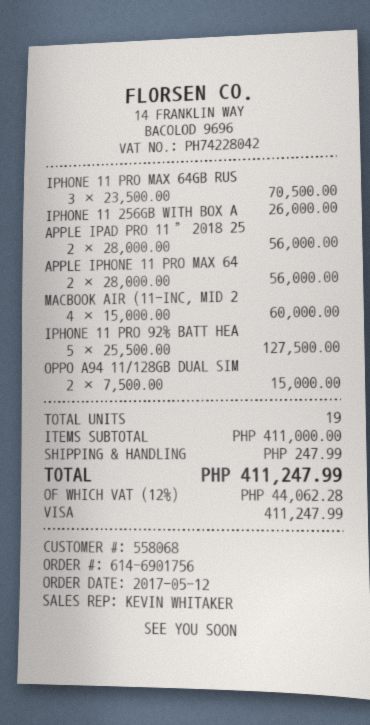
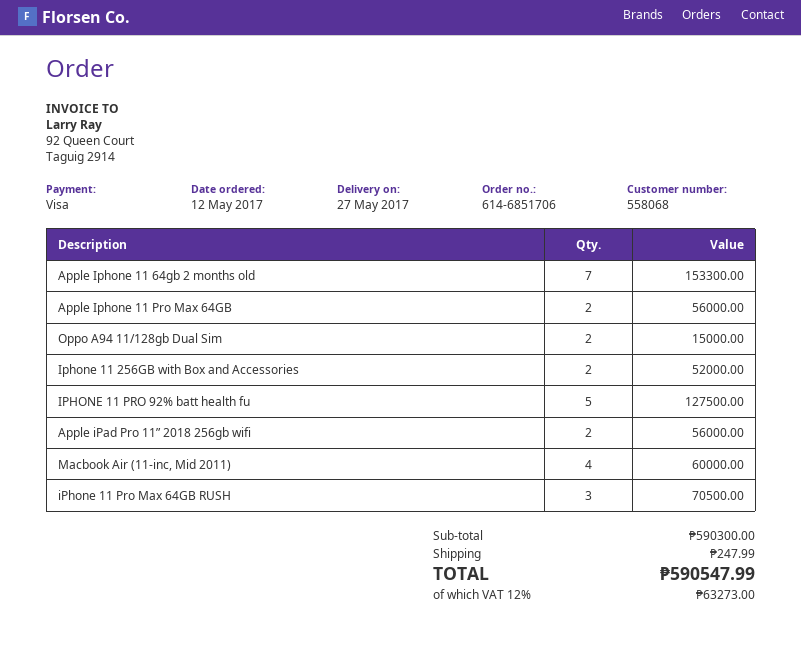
order number: 614-6901756 -> 614-6851706
IPHONE 11 256GB WITH BOX A: 1 for 26000.00 -> 2 for 52000.00
Apple Iphone 11 64gb 2 months old: none -> 7 for 153300.00
subtotal: 411000.00 -> 590300.00
tax: 12% = 44062.28 -> 12% = 63273.00
total: 411247.99 -> 590547.99

